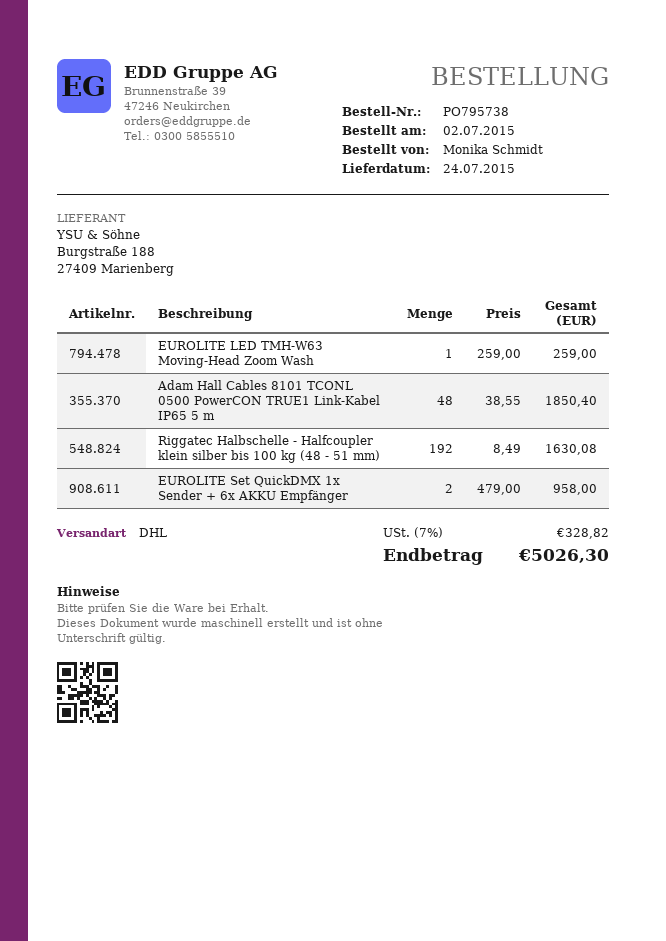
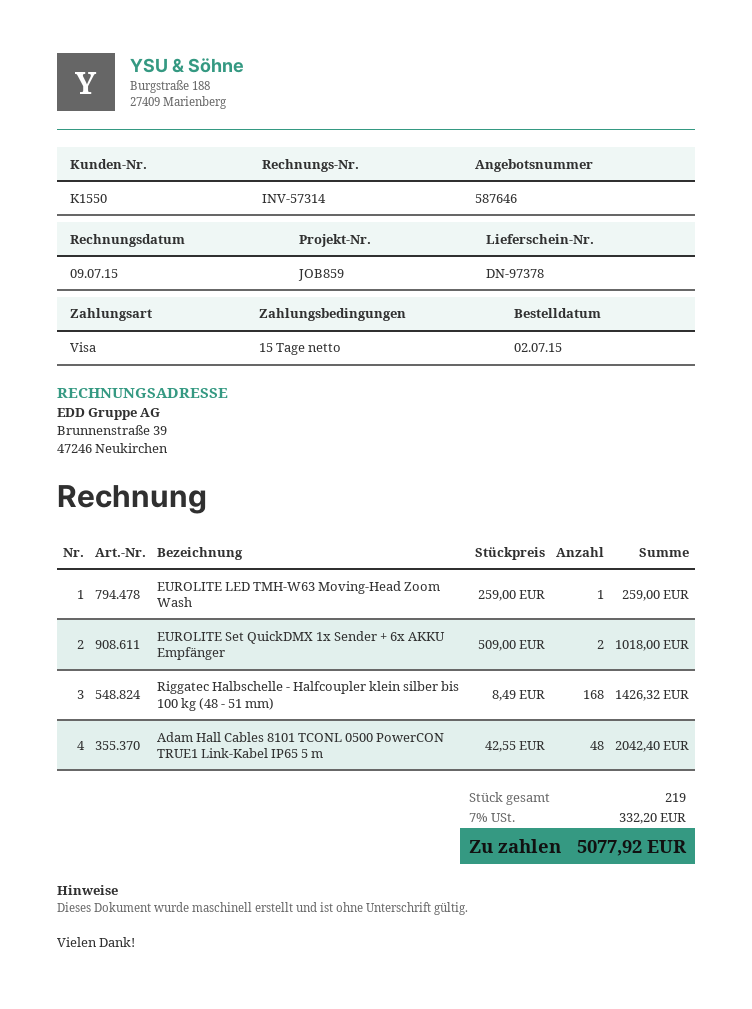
Adam Hall Cables 8101 TCONL 0500 PowerCON TRUE1 Link-Kabel IP65 5 m: 48 x 38.55 = 1850.40 -> 48 x 42.55 = 2042.40
Riggatec Halbschelle - Halfcoupler klein silber bis 100 kg (48 - 51 mm): 192 x 8.49 = 1630.08 -> 168 x 8.49 = 1426.32
EUROLITE Set QuickDMX 1x Sender + 6x AKKU Empfänger: 2 x 479.00 = 958.00 -> 2 x 509.00 = 1018.00
tax: 7% = 328.82 -> 7% = 332.20
total: 5026.30 -> 5077.92

